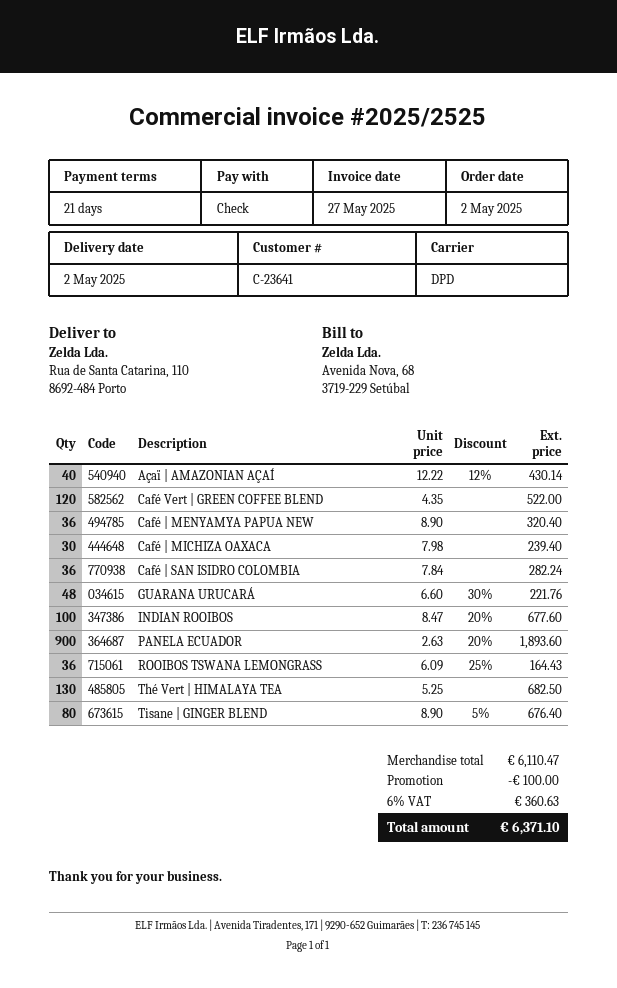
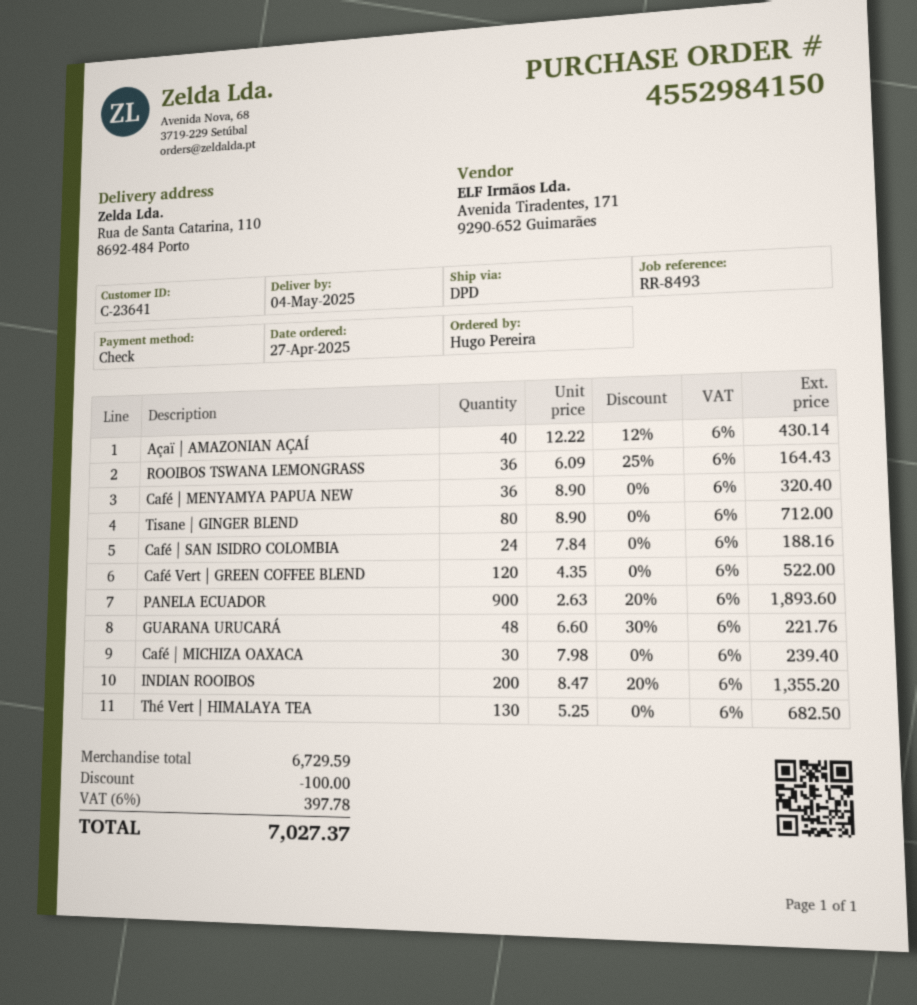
order date: 2025-05-02 -> 2025-04-27
delivery date: 2025-05-02 -> 2025-05-04
Café | SAN ISIDRO COLOMBIA: 36 x 7.84 = 282.24 -> 24 x 7.84 = 188.16
INDIAN ROOIBOS: 100 x 8.47 - 20% = 677.60 -> 200 x 8.47 - 20% = 1355.20
Tisane | GINGER BLEND: 80 x 8.90 - 5% = 676.40 -> 80 x 8.90 = 712.00
subtotal: 6110.47 -> 6729.59
tax: 6% = 360.63 -> 6% = 397.78
total: 6371.10 -> 7027.37

